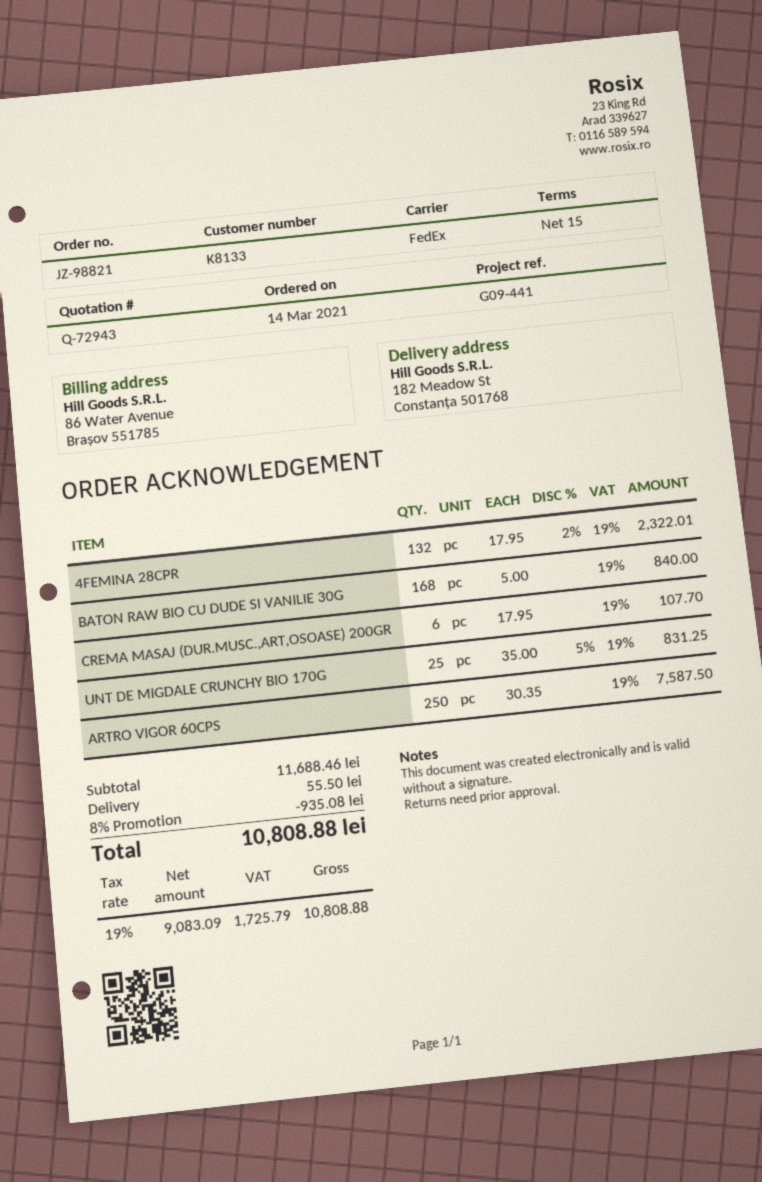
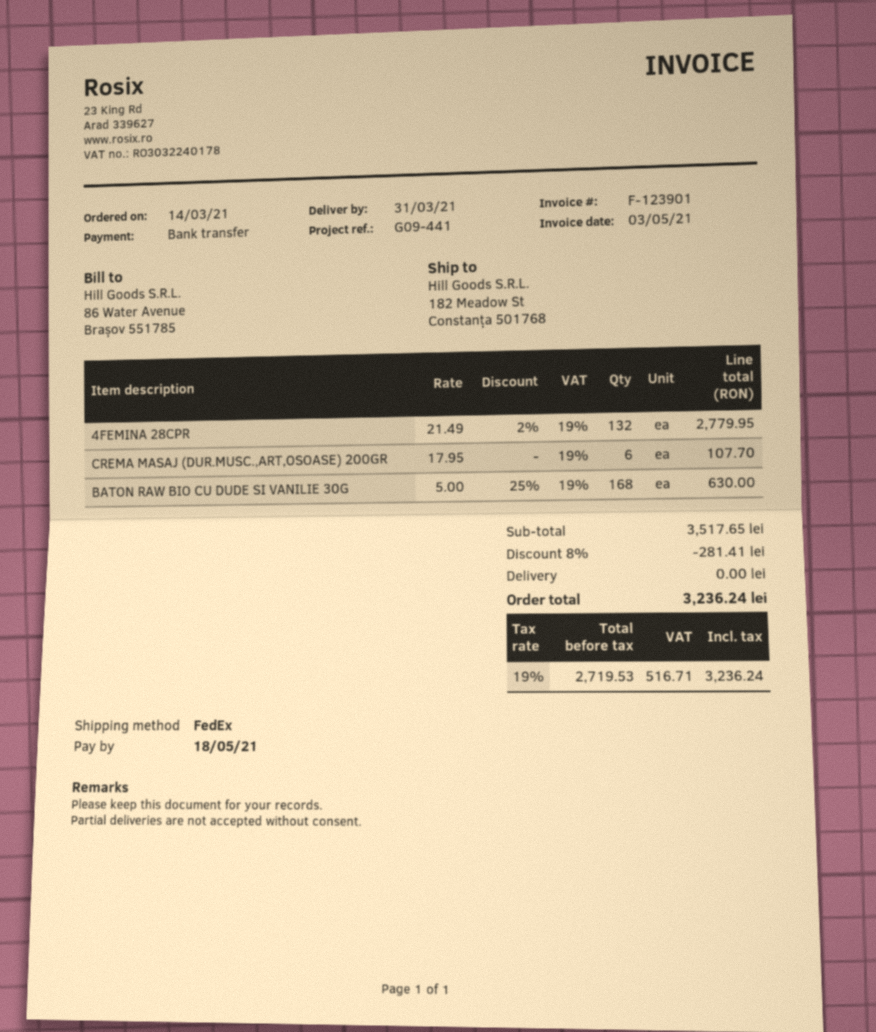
4FEMINA 28CPR: 132 x 17.95 - 2% = 2322.01 -> 132 x 21.49 - 2% = 2779.95
BATON RAW BIO CU DUDE SI VANILIE 30G: 168 x 5.00 = 840.00 -> 168 x 5.00 - 25% = 630.00
UNT DE MIGDALE CRUNCHY BIO 170G: 25 x 35.00 - 5% = 831.25 -> none
ARTRO VIGOR 60CPS: 250 x 30.35 = 7587.50 -> none
subtotal: 11688.46 -> 3517.65
discount: 8% = 935.08 -> 8% = 281.41
shipping: 55.50 -> 0.00
net: 9083.09 -> 2719.53
tax: 19% = 1725.79 -> 19% = 516.71
total: 10808.88 -> 3236.24

